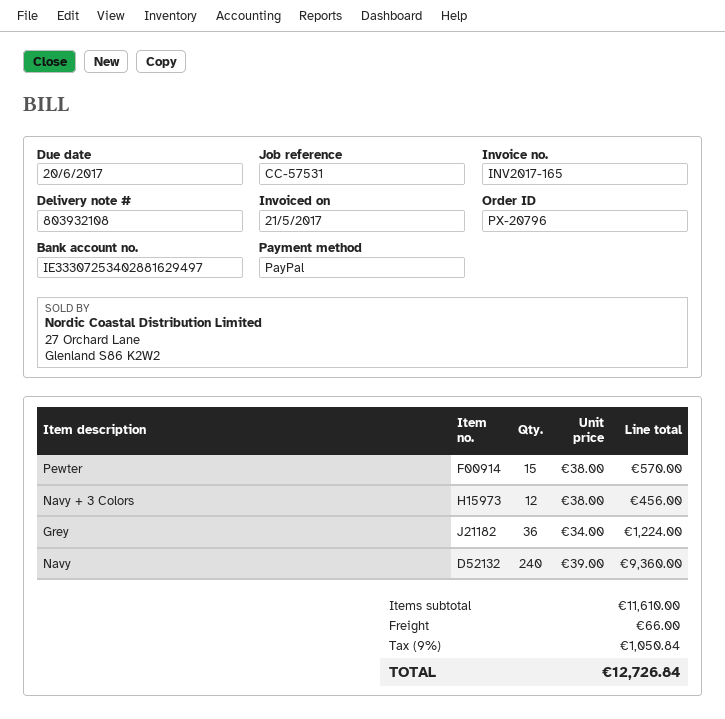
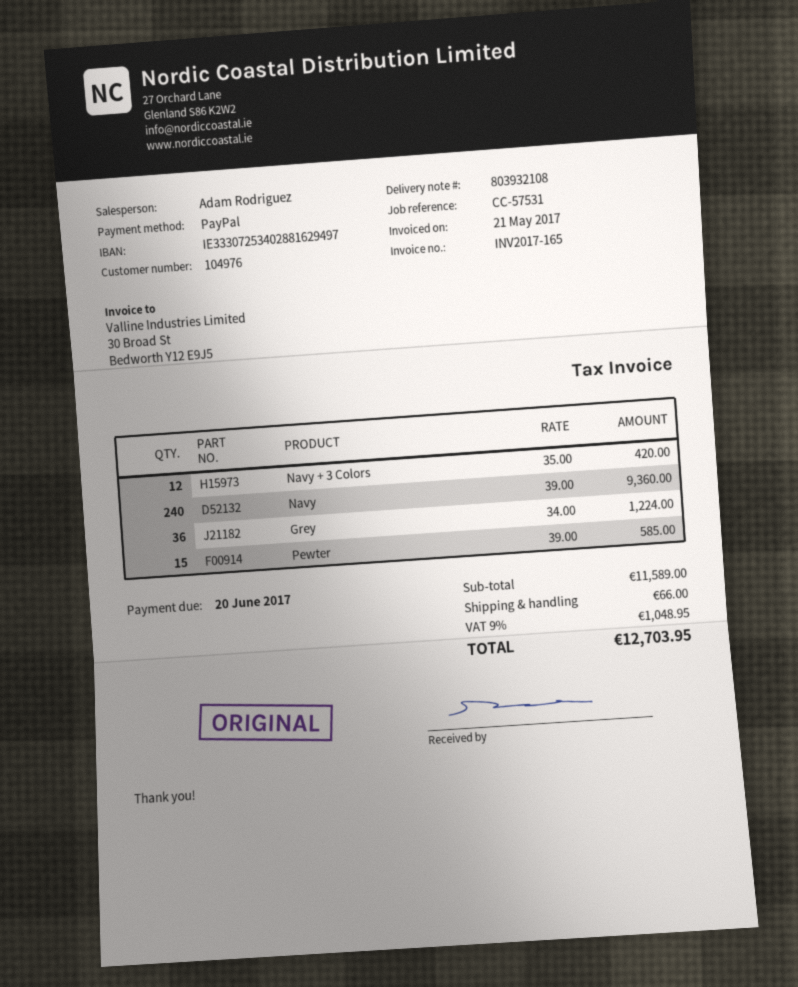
Pewter: 15 x 38.00 = 570.00 -> 15 x 39.00 = 585.00
Navy + 3 Colors: 12 x 38.00 = 456.00 -> 12 x 35.00 = 420.00
subtotal: 11610.00 -> 11589.00
tax: 9% = 1050.84 -> 9% = 1048.95
total: 12726.84 -> 12703.95

